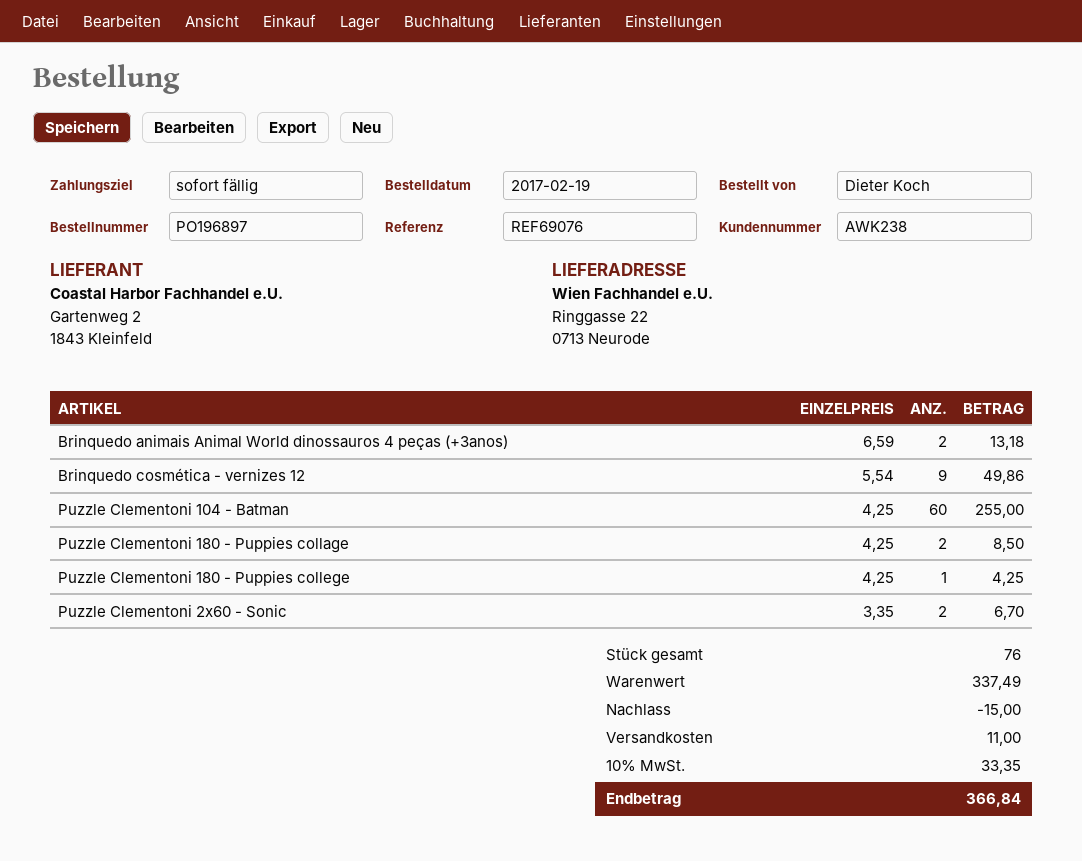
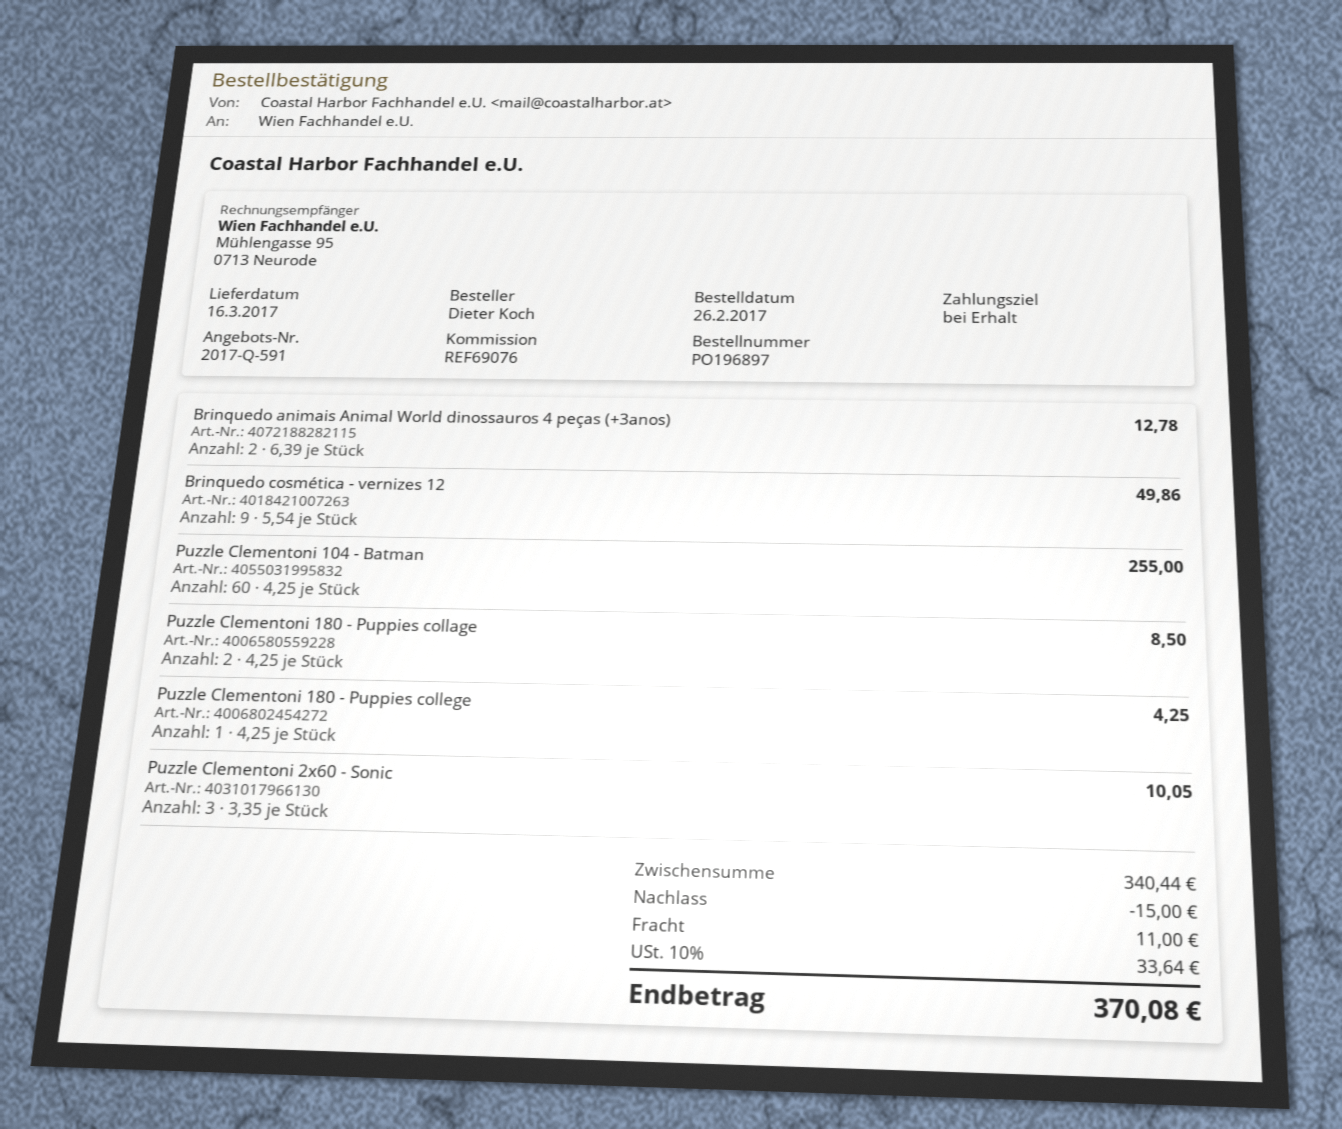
order date: 2017-02-19 -> 2017-02-26
Brinquedo animais Animal World dinossauros 4 peças (+3anos): 2 x 6.59 = 13.18 -> 2 x 6.39 = 12.78
Puzzle Clementoni 2x60 - Sonic: 2 x 3.35 = 6.70 -> 3 x 3.35 = 10.05
subtotal: 337.49 -> 340.44
tax: 10% = 33.35 -> 10% = 33.64
total: 366.84 -> 370.08

